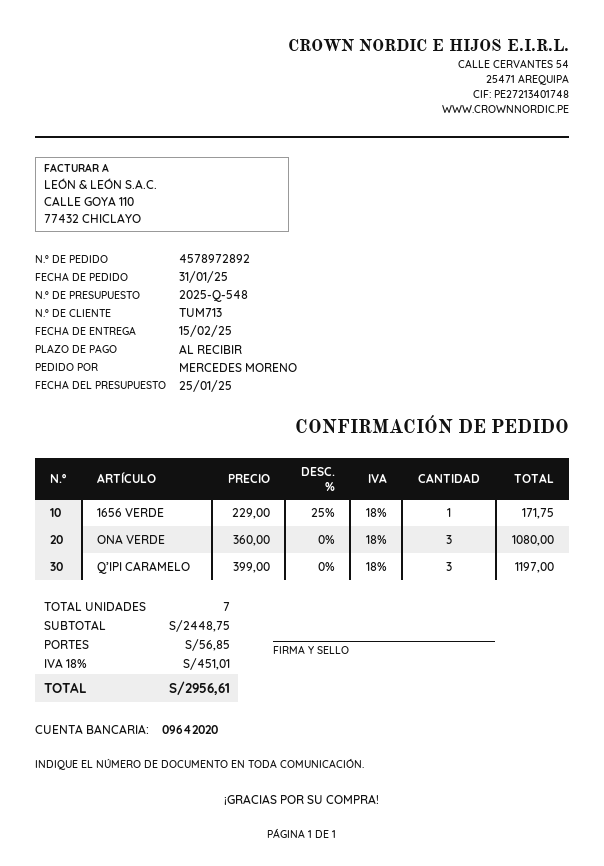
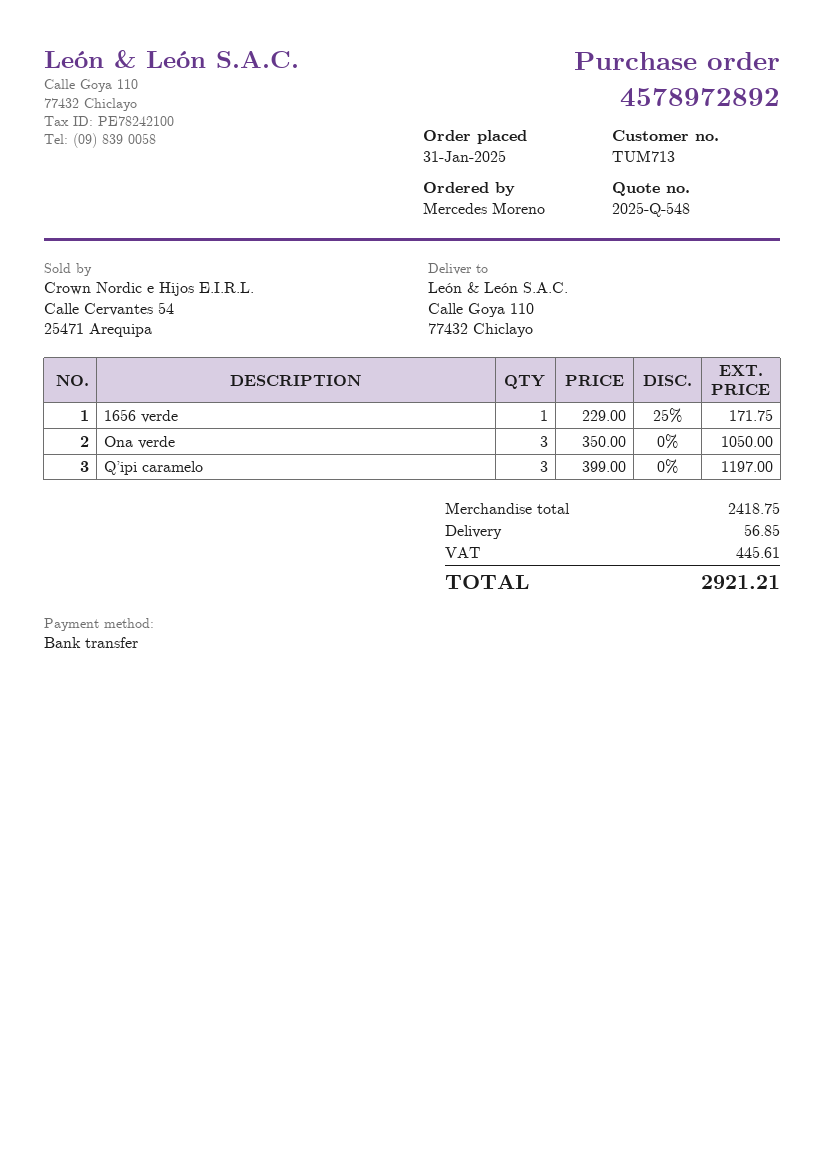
ONA VERDE: 3 x 360.00 = 1080.00 -> 3 x 350.00 = 1050.00
subtotal: 2448.75 -> 2418.75
tax: 451.01 -> 445.61
total: 2956.61 -> 2921.21

